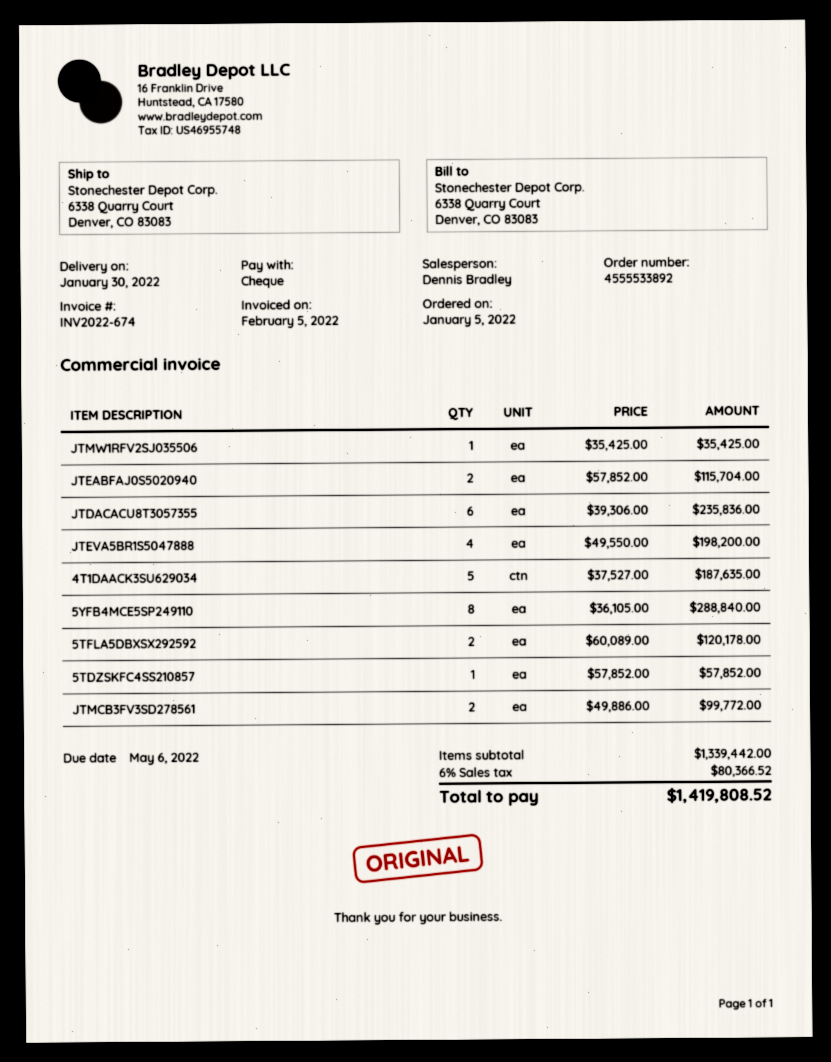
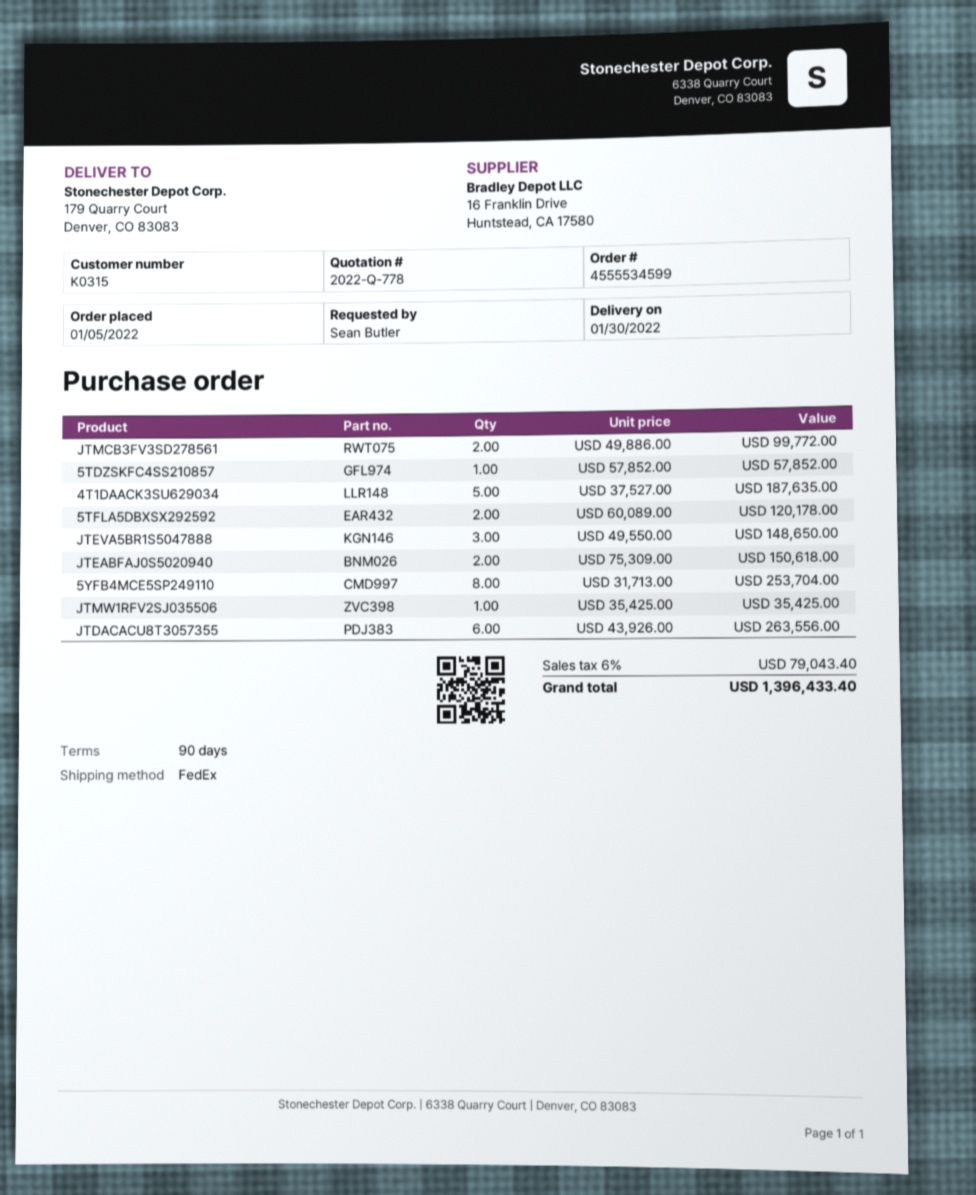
order number: 4555533892 -> 4555534599
ship to: 6338 Quarry Court, Denver, CO 83083 -> 179 Quarry Court, Denver, CO 83083
JTEABFAJ0S5020940: 2 x 57852.00 = 115704.00 -> 2 x 75309.00 = 150618.00
JTDACACU8T3057355: 6 x 39306.00 = 235836.00 -> 6 x 43926.00 = 263556.00
JTEVA5BR1S5047888: 4 x 49550.00 = 198200.00 -> 3 x 49550.00 = 148650.00
5YFB4MCE5SP249110: 8 x 36105.00 = 288840.00 -> 8 x 31713.00 = 253704.00
tax: 6% = 80366.52 -> 6% = 79043.40
total: 1419808.52 -> 1396433.40

